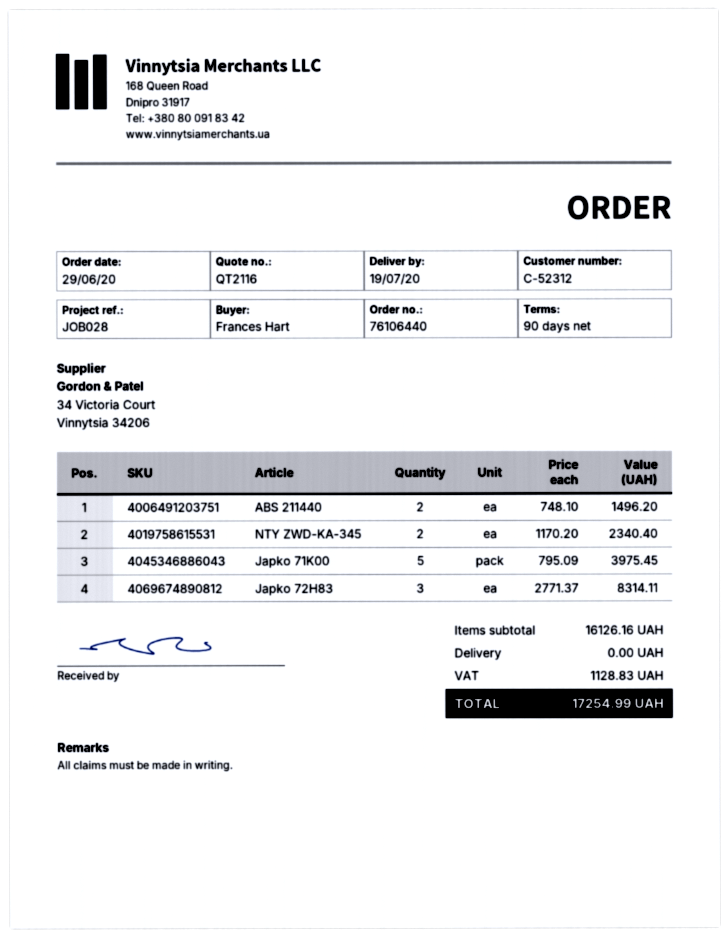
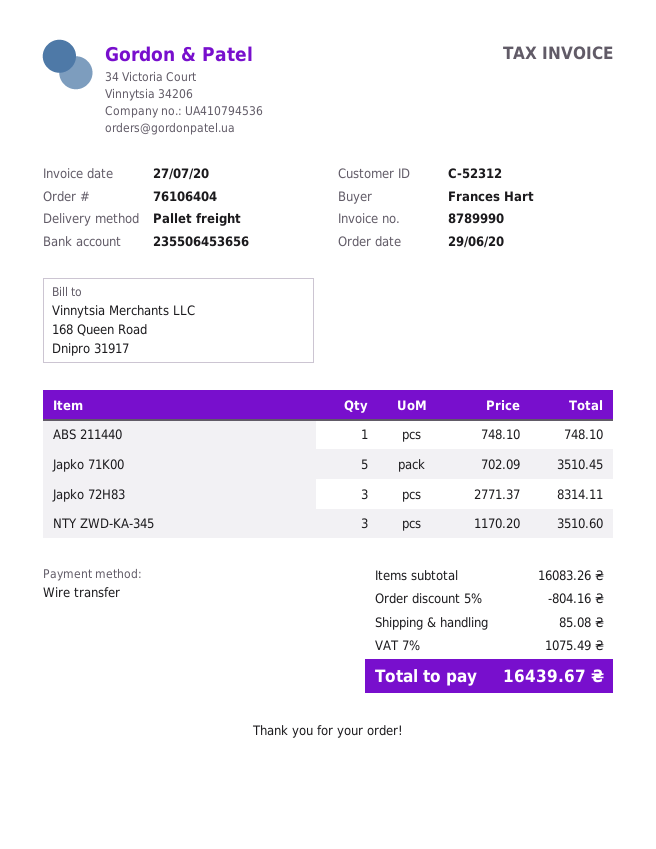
order number: 76106440 -> 76106404
ABS 211440: 2 x 748.10 = 1496.20 -> 1 x 748.10 = 748.10
NTY ZWD-KA-345: 2 x 1170.20 = 2340.40 -> 3 x 1170.20 = 3510.60
Japko 71K00: 5 x 795.09 = 3975.45 -> 5 x 702.09 = 3510.45
subtotal: 16126.16 -> 16083.26
discount: none -> 5% = 804.16
shipping: 0.00 -> 85.08
tax: 1128.83 -> 1075.49
total: 17254.99 -> 16439.67

